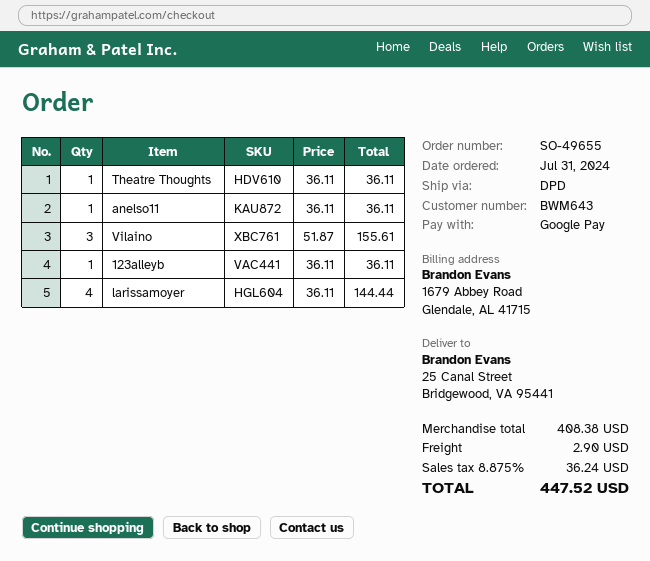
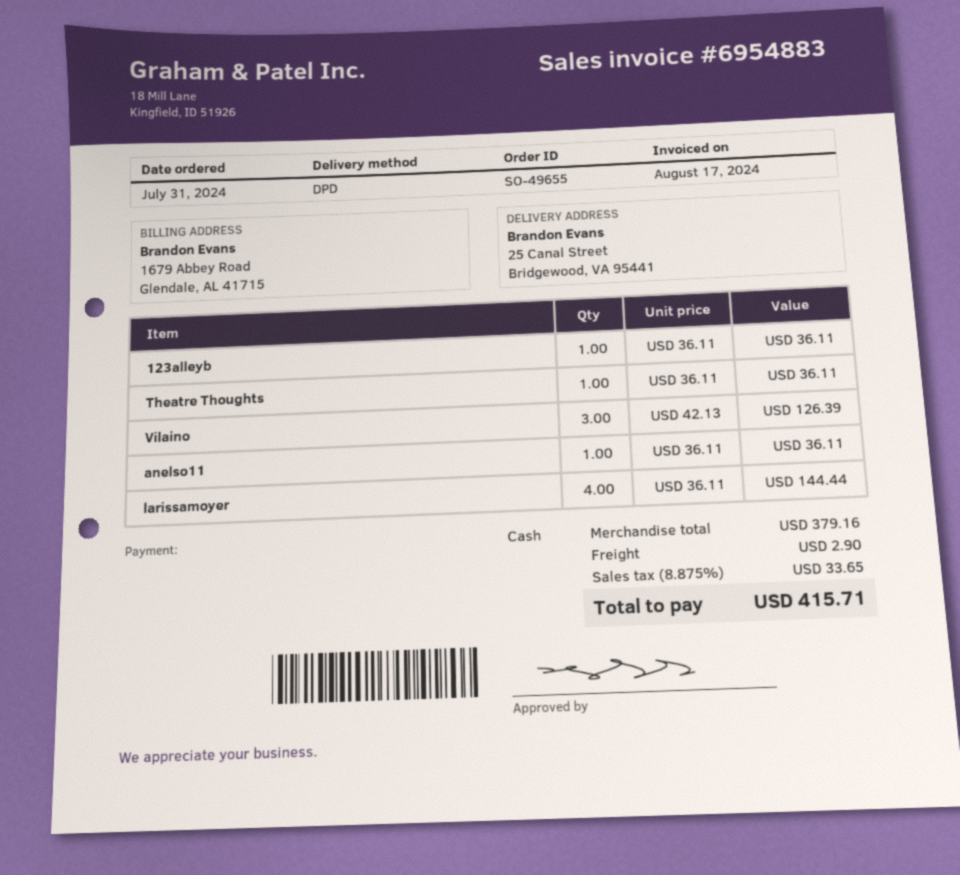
payment method: Google Pay -> cash
Vilaino: 3 x 51.87 = 155.61 -> 3 x 42.13 = 126.39
subtotal: 408.38 -> 379.16
tax: 8.875% = 36.24 -> 8.875% = 33.65
total: 447.52 -> 415.71

